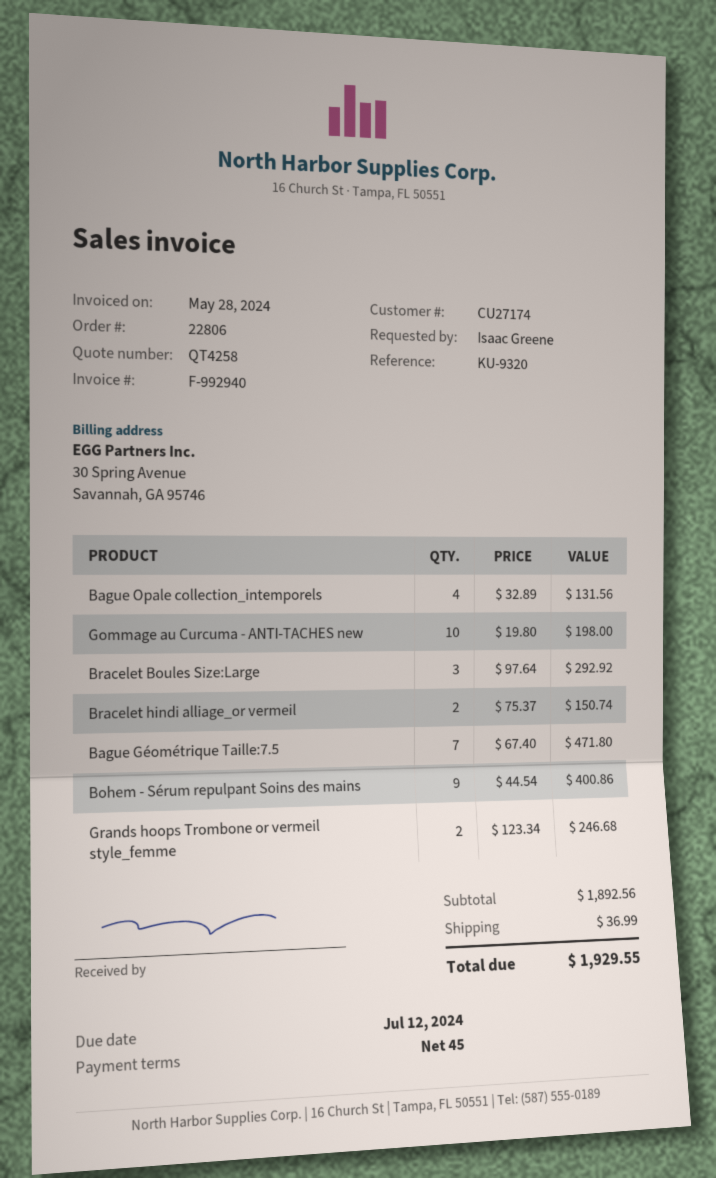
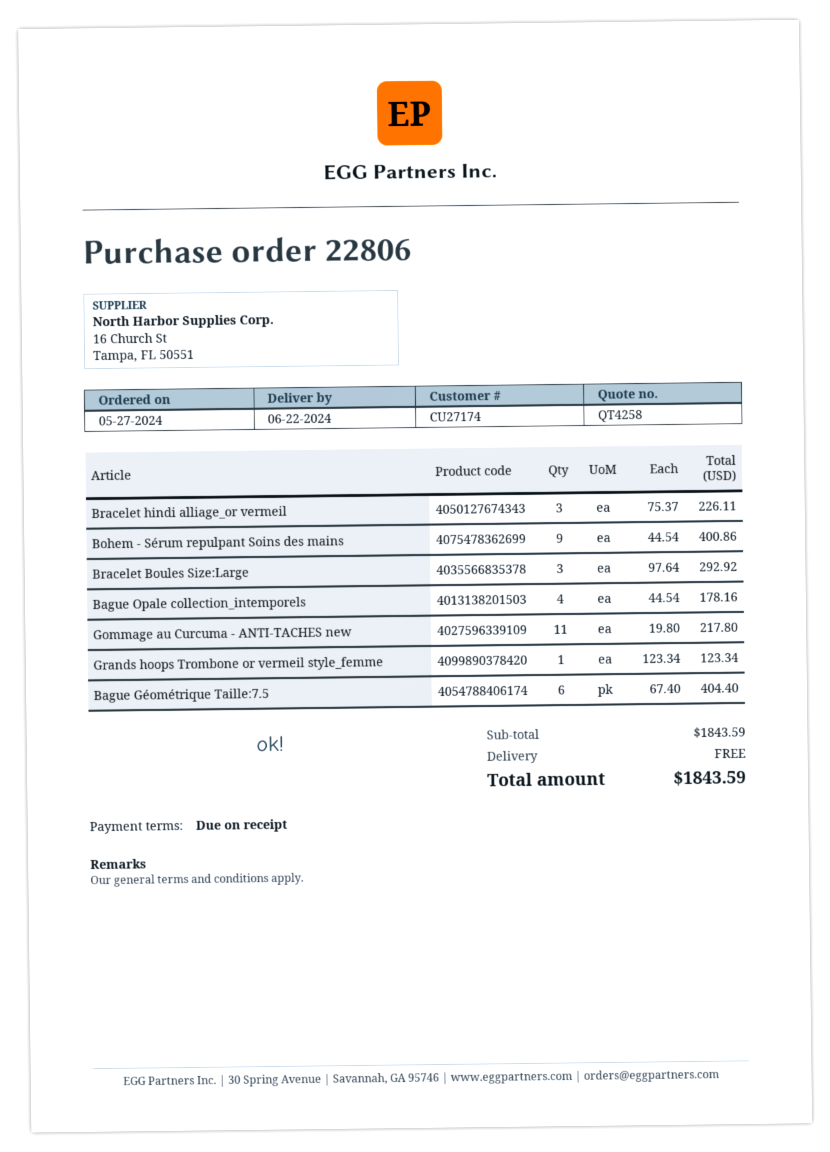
payment terms: 45 days -> on receipt
Bague Opale collection_intemporels: 4 x 32.89 = 131.56 -> 4 x 44.54 = 178.16
Gommage au Curcuma - ANTI-TACHES new: 10 x 19.80 = 198.00 -> 11 x 19.80 = 217.80
Bracelet hindi alliage_or vermeil: 2 x 75.37 = 150.74 -> 3 x 75.37 = 226.11
Bague Géométrique Taille:7.5: 7 x 67.40 = 471.80 -> 6 x 67.40 = 404.40
Grands hoops Trombone or vermeil style_femme: 2 x 123.34 = 246.68 -> 1 x 123.34 = 123.34
subtotal: 1892.56 -> 1843.59
shipping: 36.99 -> 0.00
total: 1929.55 -> 1843.59

